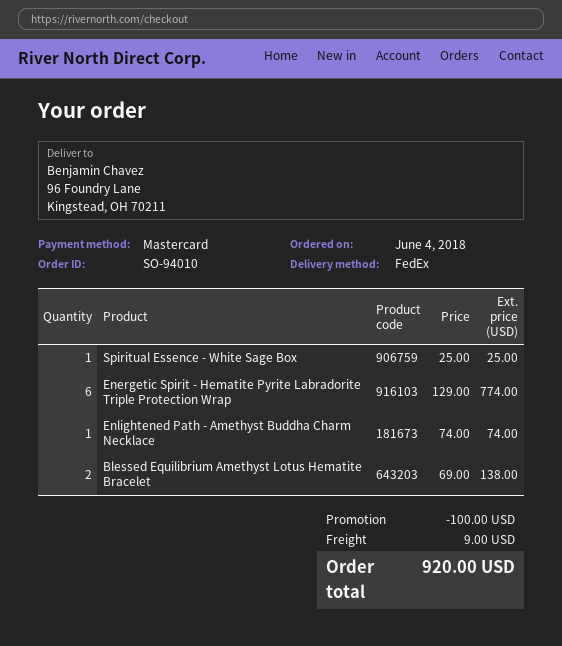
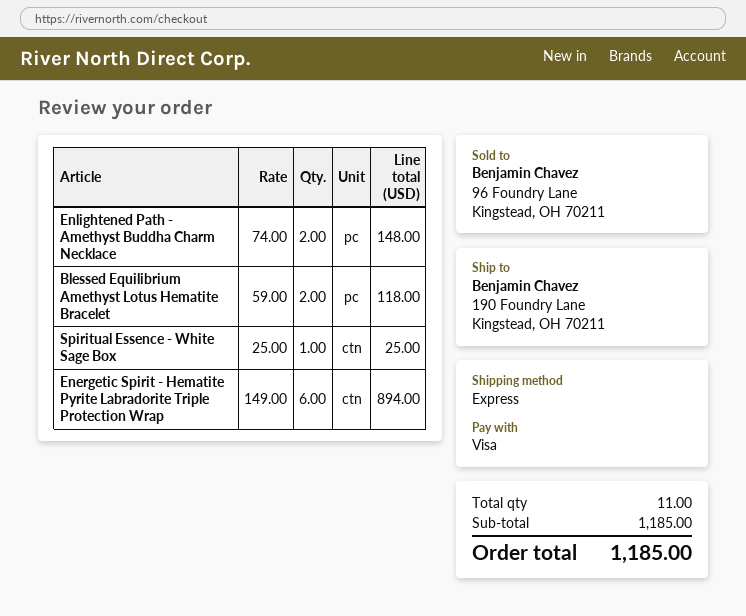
payment method: Mastercard -> Visa
shipping method: FedEx -> express
ship to: 96 Foundry Lane, Kingstead, OH 70211 -> 190 Foundry Lane, Kingstead, OH 70211
Energetic Spirit - Hematite Pyrite Labradorite Triple Protection Wrap: 6 x 129.00 = 774.00 -> 6 x 149.00 = 894.00
Enlightened Path - Amethyst Buddha Charm Necklace: 1 x 74.00 = 74.00 -> 2 x 74.00 = 148.00
Blessed Equilibrium Amethyst Lotus Hematite Bracelet: 2 x 69.00 = 138.00 -> 2 x 59.00 = 118.00
discount: 100.00 -> none
shipping: 9.00 -> none
total: 920.00 -> 1185.00

